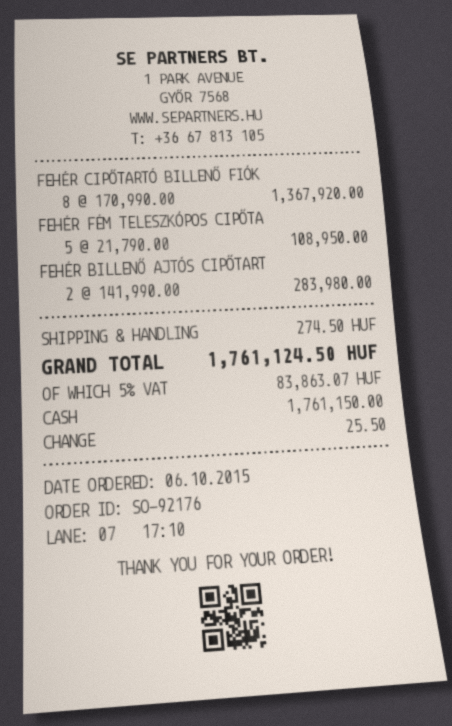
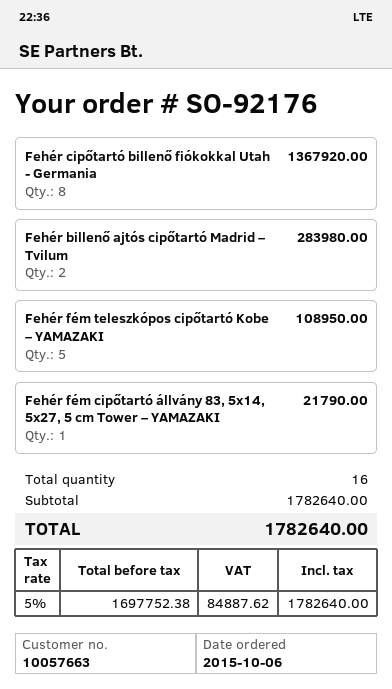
Fehér fém cipőtartó állvány 83, 5x14, 5x27, 5 cm Tower – YAMAZAKI: none -> 1 for 21790.00
shipping: 274.50 -> none
tax: 5% = 83863.07 -> 5% = 84887.62
total: 1761124.50 -> 1782640.00

